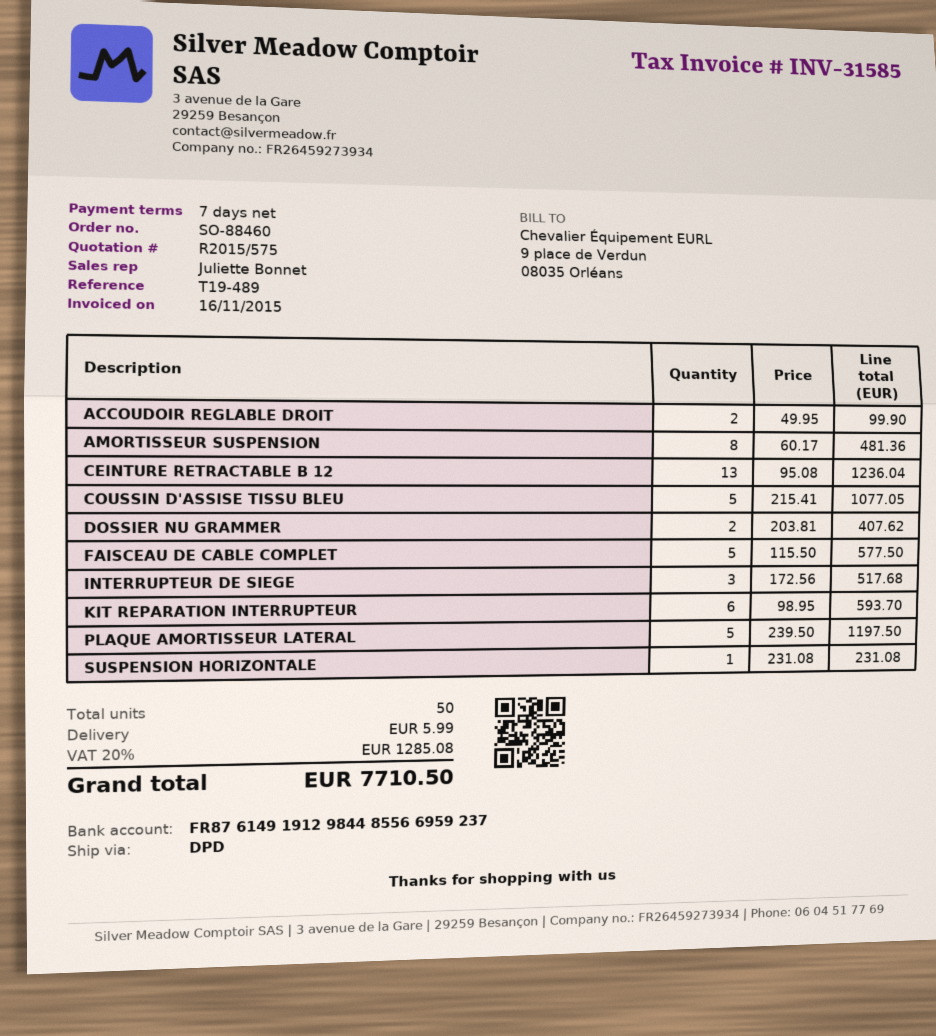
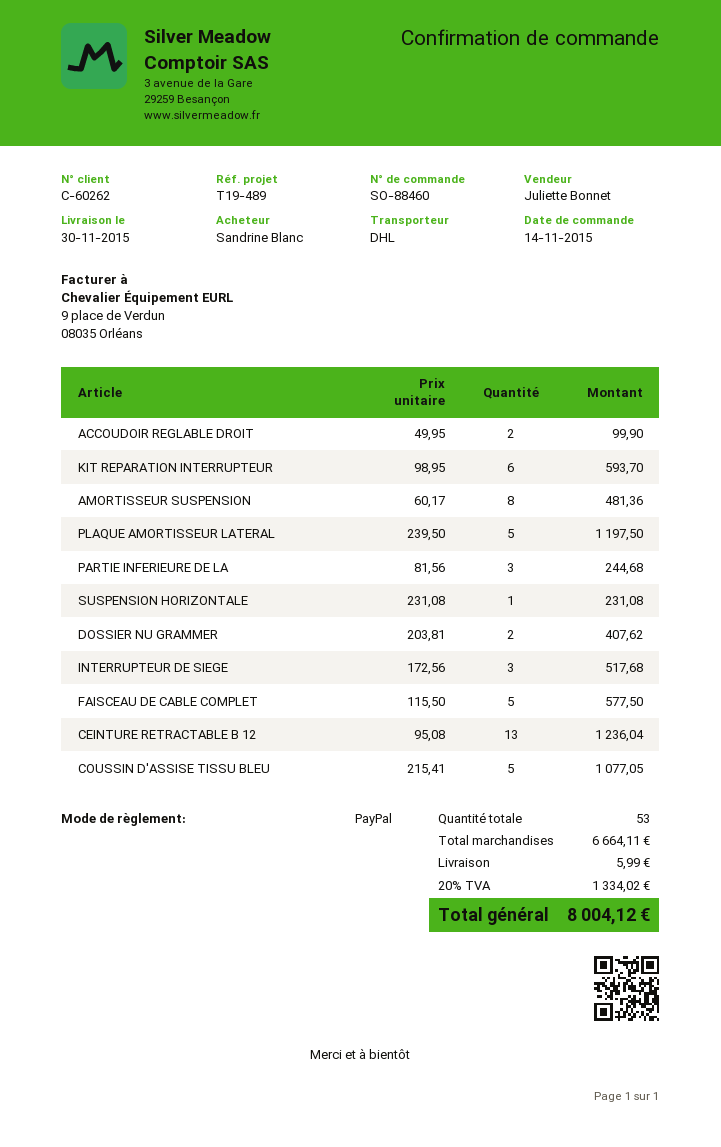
shipping method: DPD -> DHL
PARTIE INFERIEURE DE LA: none -> 3 x 81.56 = 244.68
total quantity: 50 -> 53
tax: 20% = 1285.08 -> 20% = 1334.02
total: 7710.50 -> 8004.12

